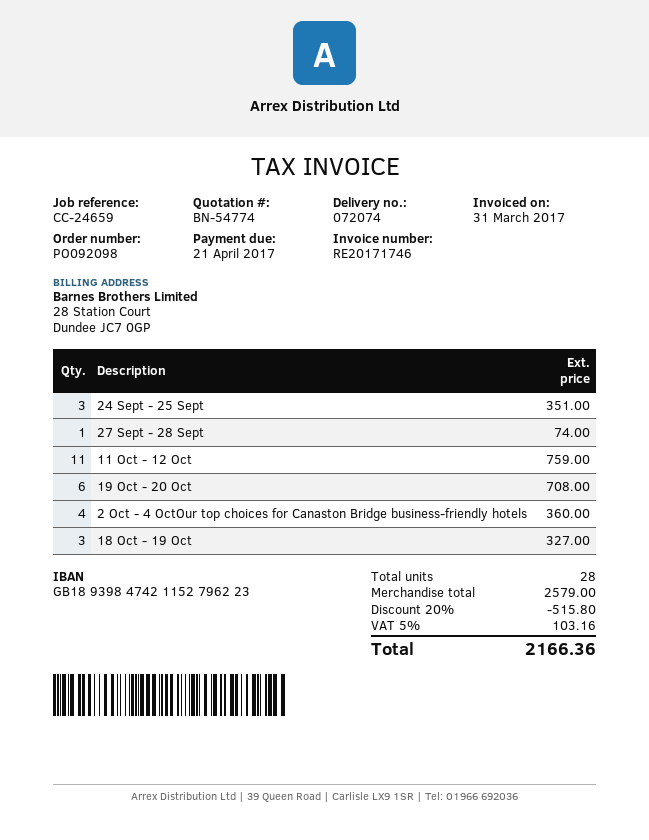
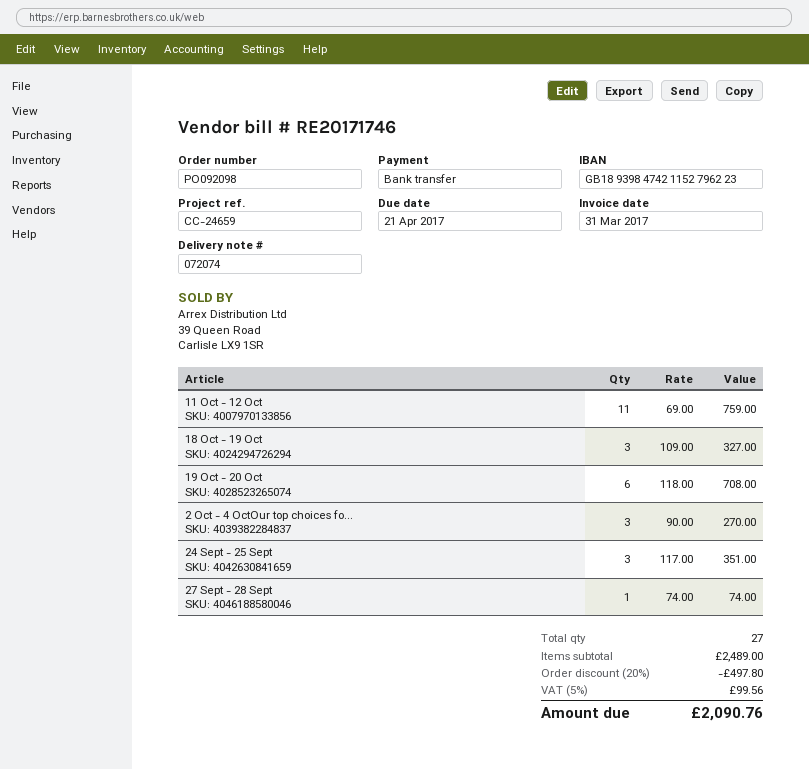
2 Oct - 4 OctOur top choices for Canaston Bridge business-friendly hotels: 4 for 360.00 -> 3 for 270.00
total quantity: 28 -> 27
subtotal: 2579.00 -> 2489.00
discount: 20% = 515.80 -> 20% = 497.80
tax: 5% = 103.16 -> 5% = 99.56
total: 2166.36 -> 2090.76

